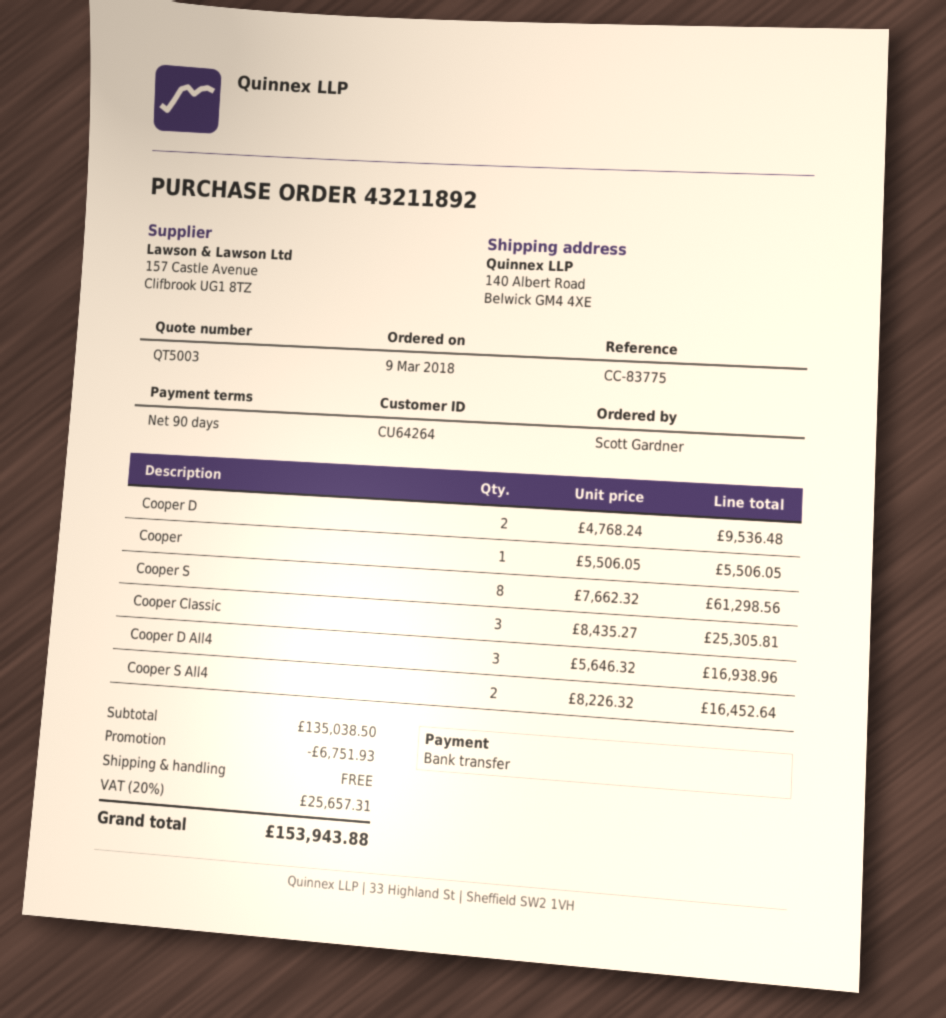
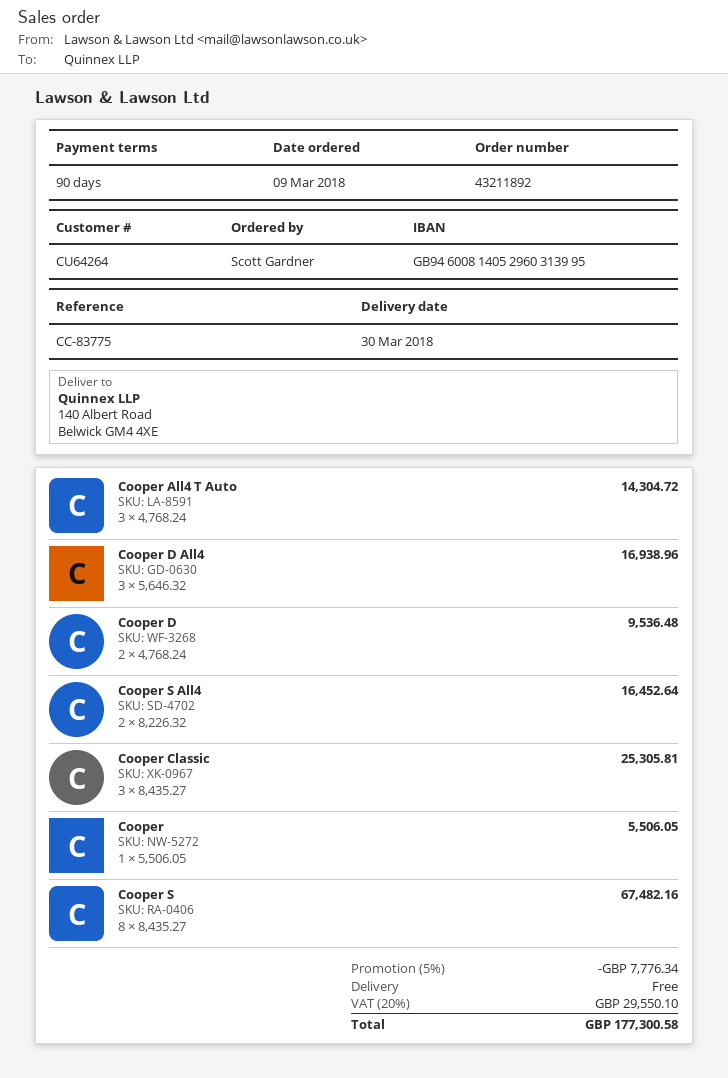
Cooper S: 8 x 7662.32 = 61298.56 -> 8 x 8435.27 = 67482.16
Cooper All4 T Auto: none -> 3 x 4768.24 = 14304.72
discount: 6751.93 -> 7776.34
tax: 20% = 25657.31 -> 20% = 29550.10
total: 153943.88 -> 177300.58

